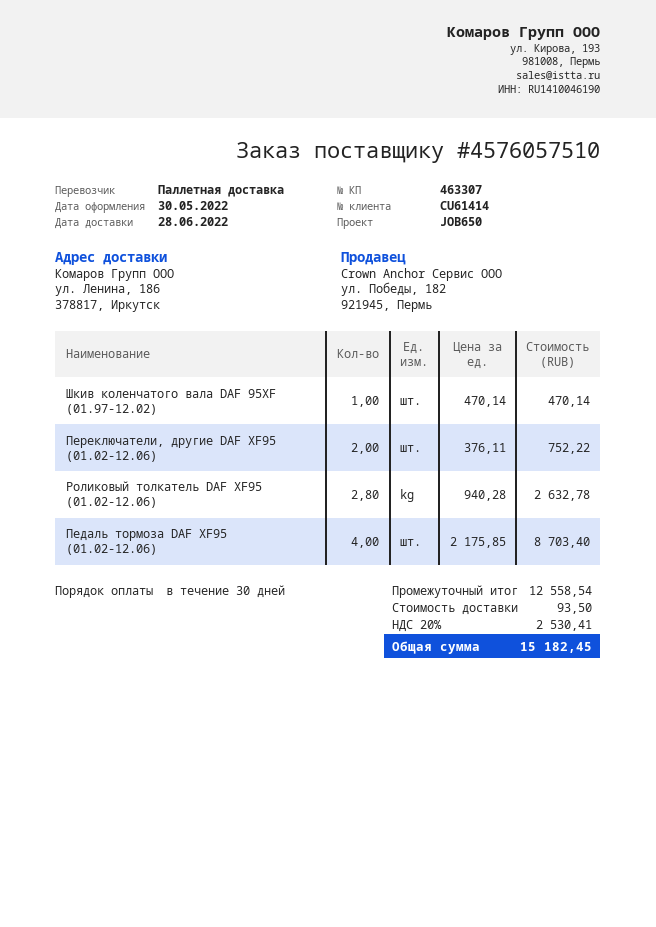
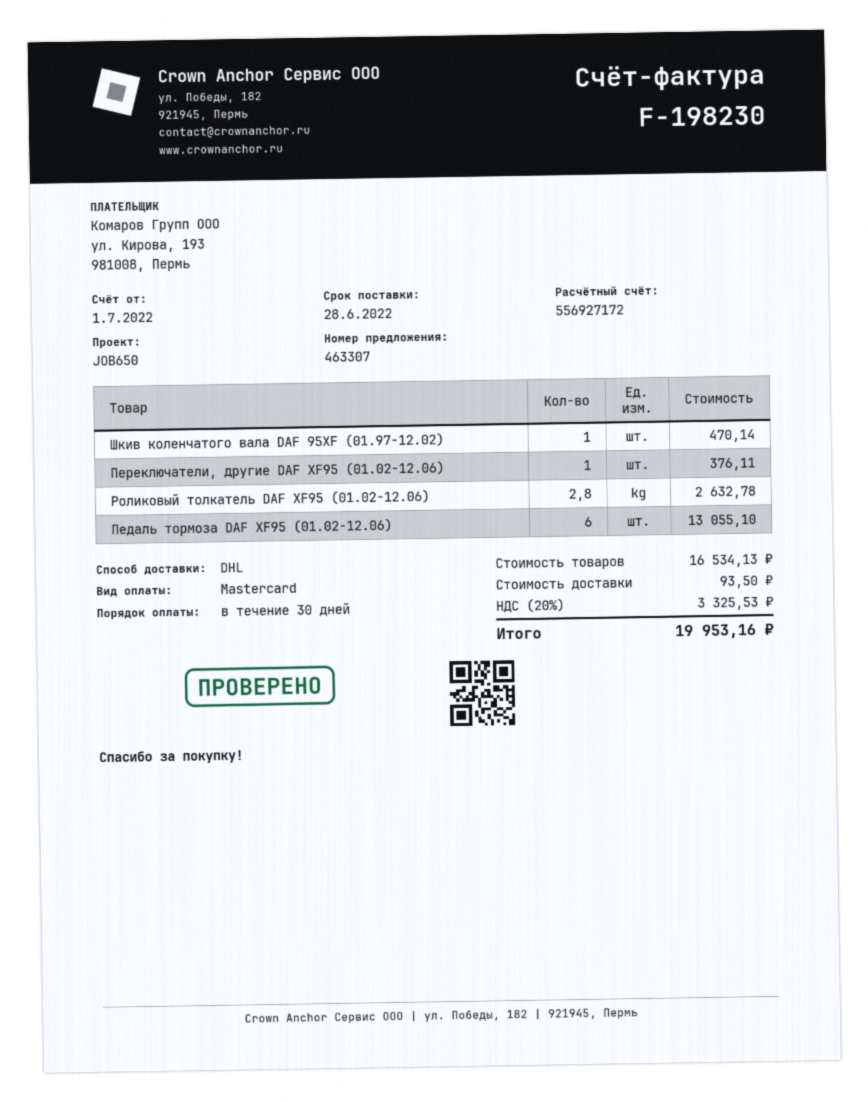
shipping method: pallet freight -> DHL
Переключатели, другие DAF XF95 (01.02-12.06): 2 for 752.22 -> 1 for 376.11
Педаль тормоза DAF XF95 (01.02-12.06): 4 for 8703.40 -> 6 for 13055.10
subtotal: 12558.54 -> 16534.13
tax: 20% = 2530.41 -> 20% = 3325.53
total: 15182.45 -> 19953.16

